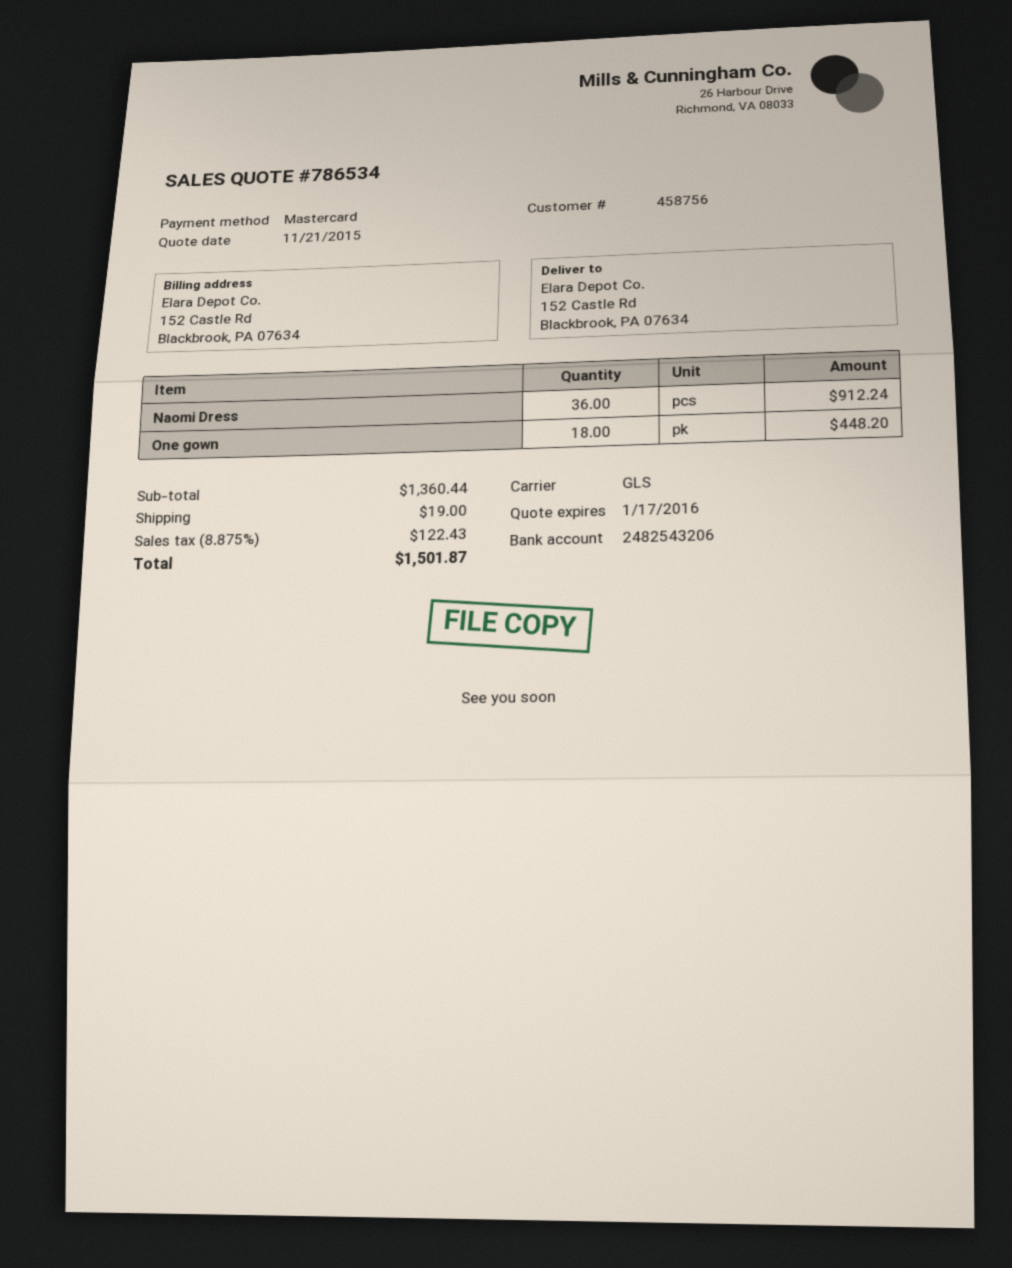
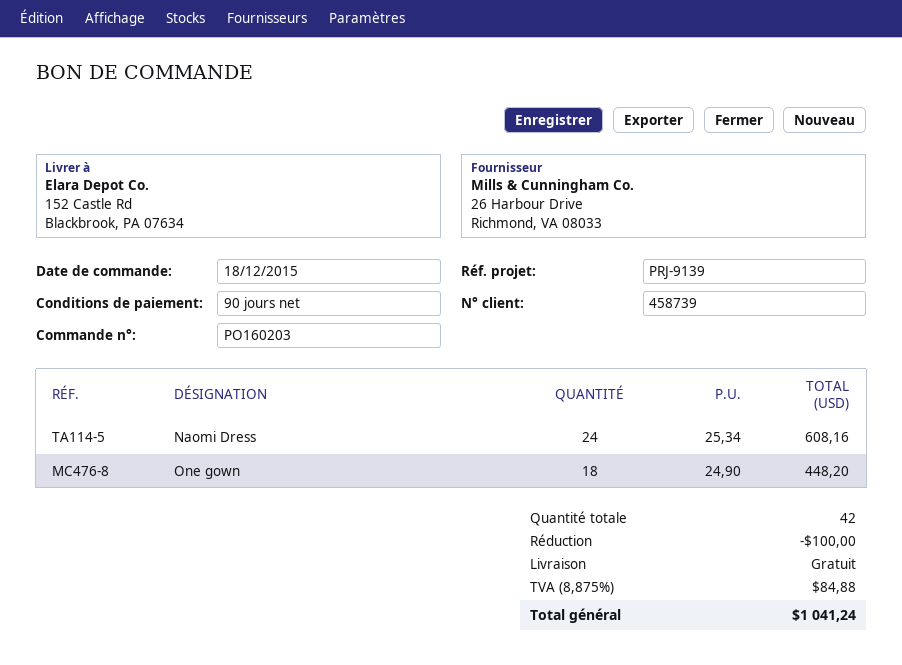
customer number: 458756 -> 458739
Naomi Dress: 36 for 912.24 -> 24 for 608.16
discount: none -> 100.00
shipping: 19.00 -> 0.00
tax: 8.875% = 122.43 -> 8.875% = 84.88
total: 1501.87 -> 1041.24

